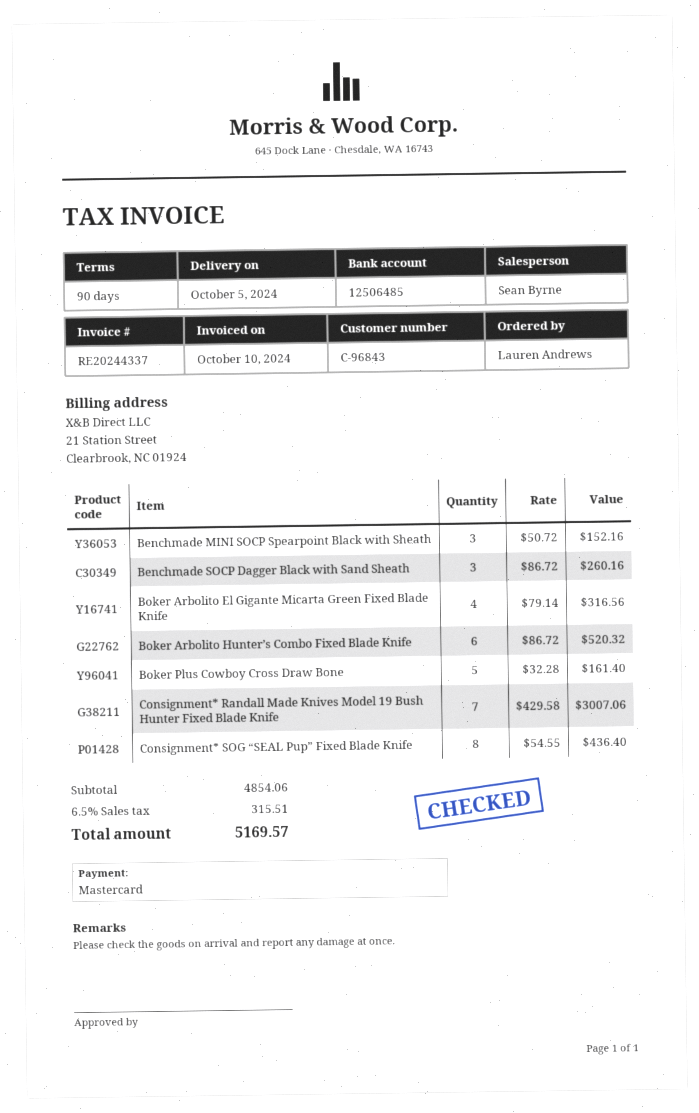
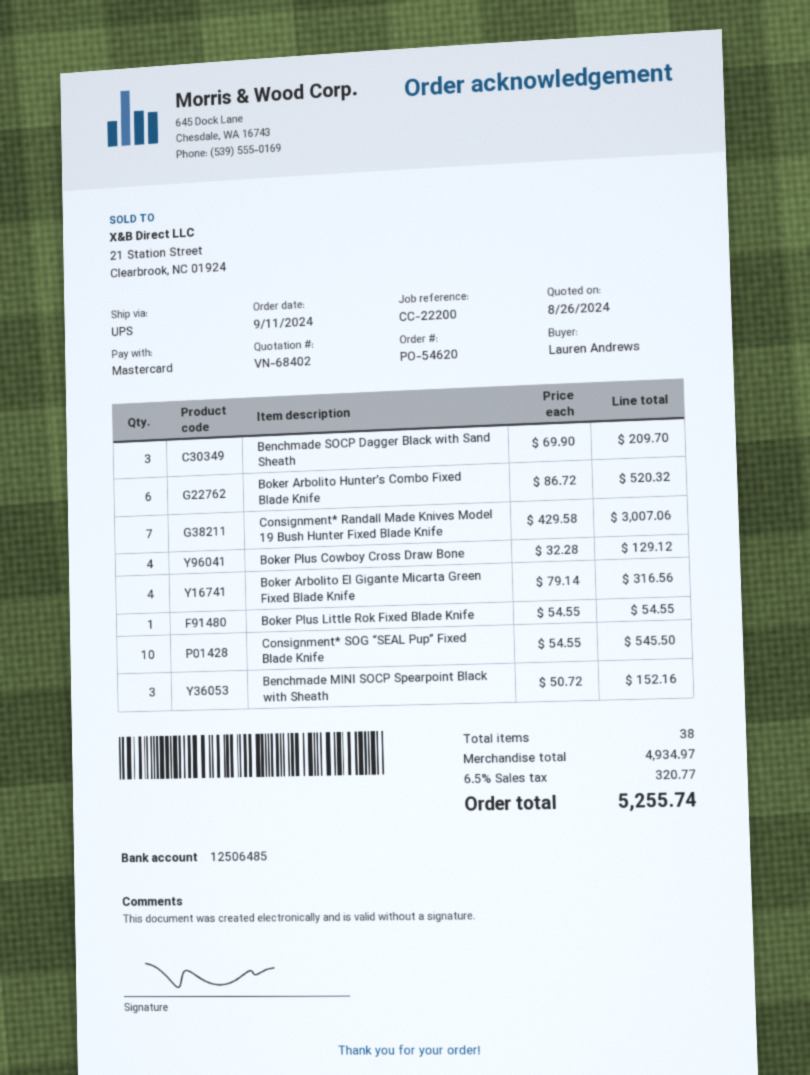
Benchmade SOCP Dagger Black with Sand Sheath: 3 x 86.72 = 260.16 -> 3 x 69.90 = 209.70
Boker Plus Cowboy Cross Draw Bone: 5 x 32.28 = 161.40 -> 4 x 32.28 = 129.12
Consignment* SOG “SEAL Pup” Fixed Blade Knife: 8 x 54.55 = 436.40 -> 10 x 54.55 = 545.50
Boker Plus Little Rok Fixed Blade Knife: none -> 1 x 54.55 = 54.55
subtotal: 4854.06 -> 4934.97
tax: 6.5% = 315.51 -> 6.5% = 320.77
total: 5169.57 -> 5255.74

